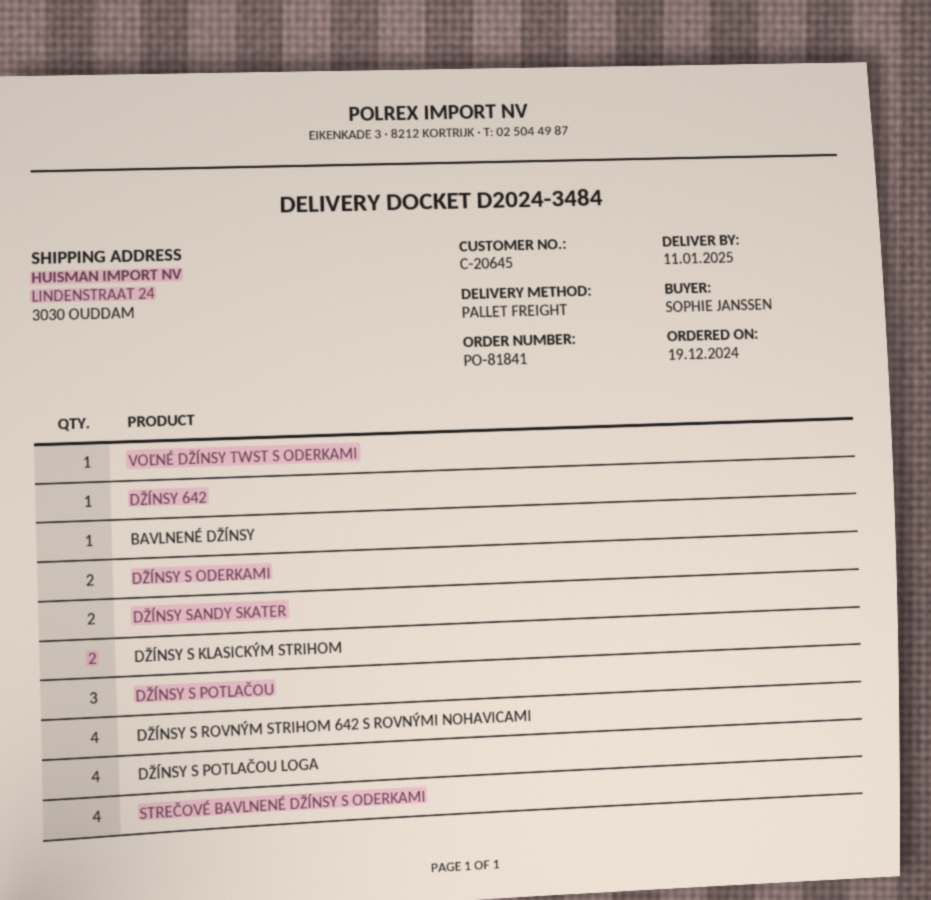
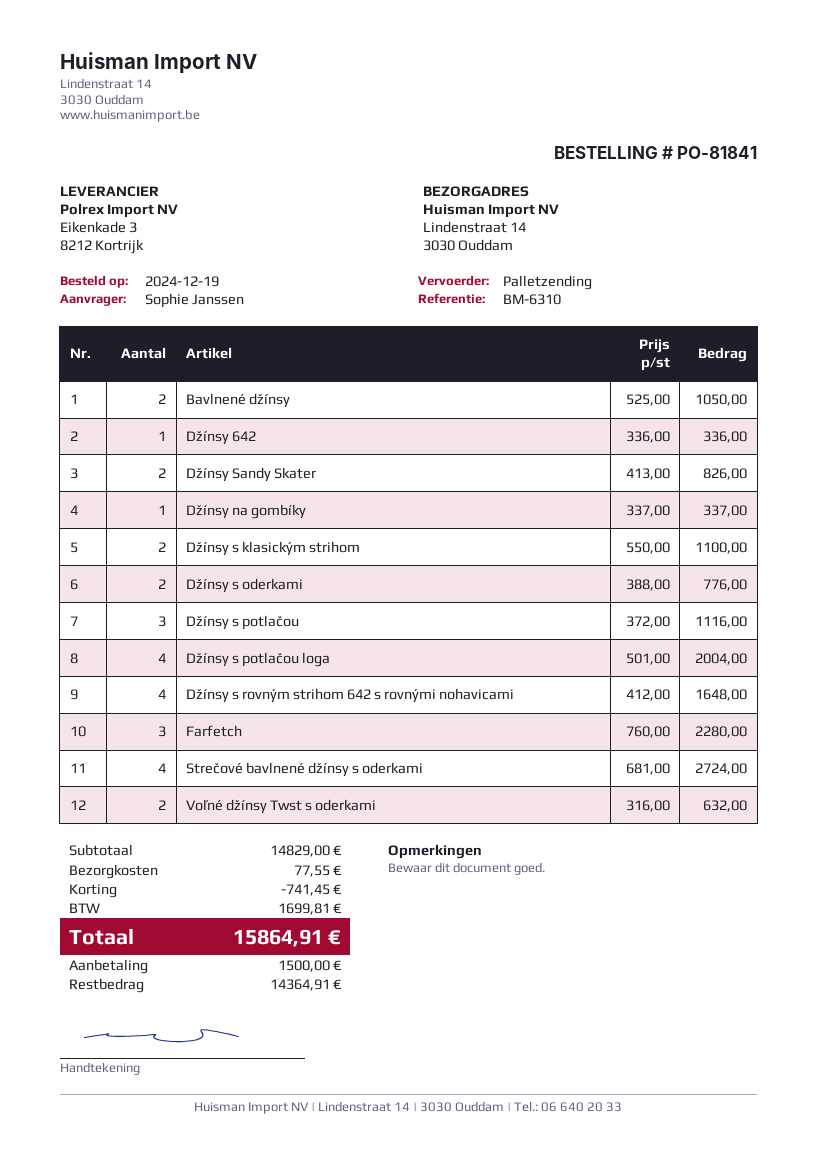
ship to: LINDENSTRAAT 24, 3030 OUDDAM -> Lindenstraat 14, 3030 Ouddam
VOĽNÉ DŽÍNSY TWST S ODERKAMI: 1 -> 2
BAVLNENÉ DŽÍNSY: 1 -> 2
Džínsy na gombíky: none -> 1
Farfetch: none -> 3

